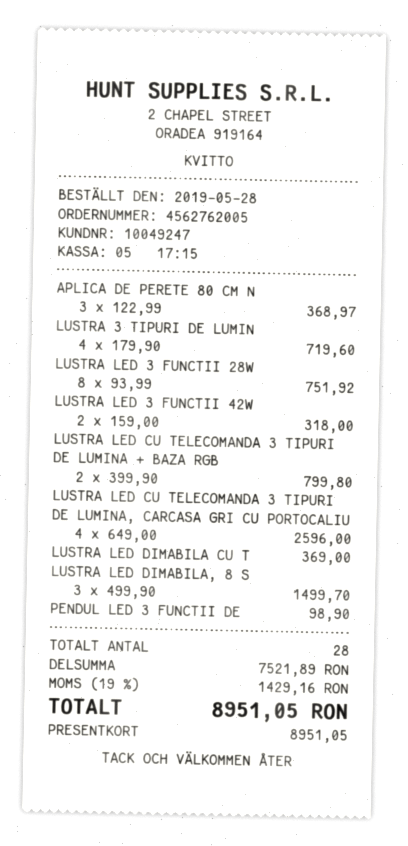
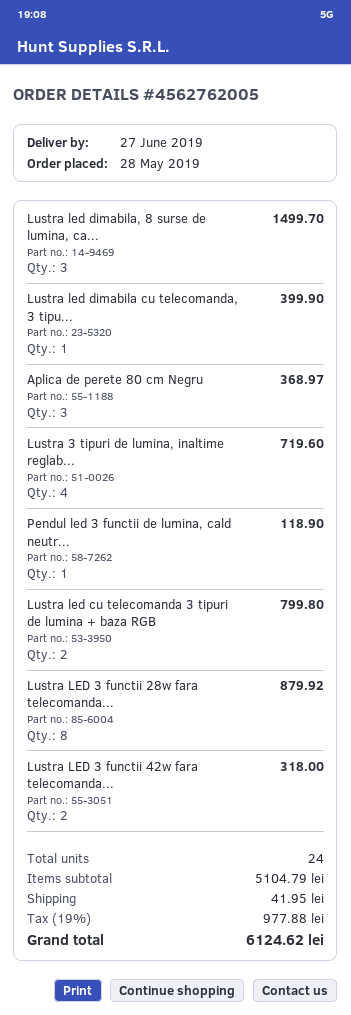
LUSTRA LED 3 FUNCTII 28W: 8 for 751.92 -> 8 for 879.92
LUSTRA LED CU TELECOMANDA 3 TIPURI DE LUMINA, CARCASA GRI CU PORTOCALIU: 4 for 2596.00 -> none
LUSTRA LED DIMABILA CU T: 1 for 369.00 -> 1 for 399.90
PENDUL LED 3 FUNCTII DE: 1 for 98.90 -> 1 for 118.90
total quantity: 28 -> 24
subtotal: 7521.89 -> 5104.79
shipping: none -> 41.95
tax: 19% = 1429.16 -> 19% = 977.88
total: 8951.05 -> 6124.62

